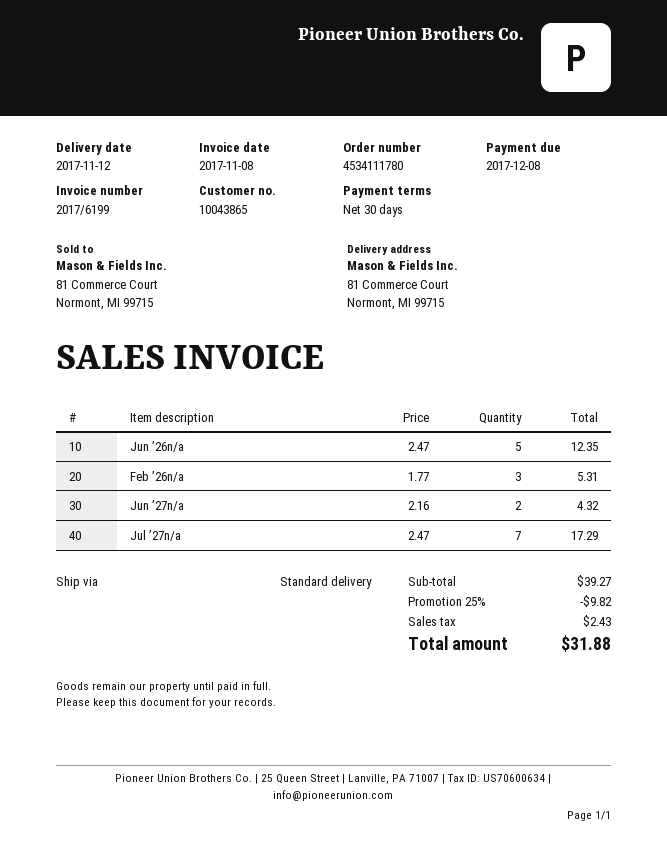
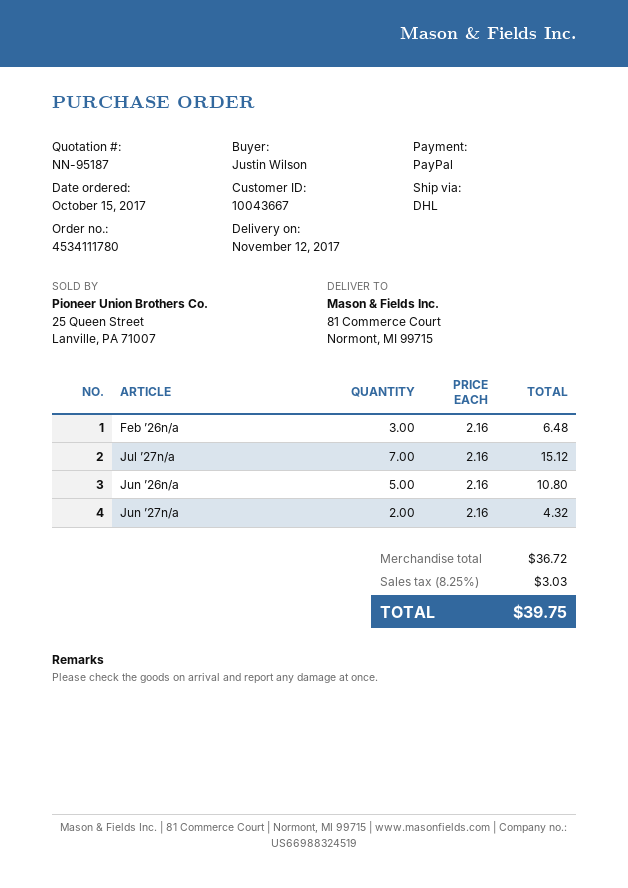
customer number: 10043865 -> 10043667
shipping method: standard -> DHL
Jun ’26n/a: 5 x 2.47 = 12.35 -> 5 x 2.16 = 10.80
Feb ’26n/a: 3 x 1.77 = 5.31 -> 3 x 2.16 = 6.48
Jul ’27n/a: 7 x 2.47 = 17.29 -> 7 x 2.16 = 15.12
subtotal: 39.27 -> 36.72
discount: 25% = 9.82 -> none
tax: 2.43 -> 3.03
total: 31.88 -> 39.75

